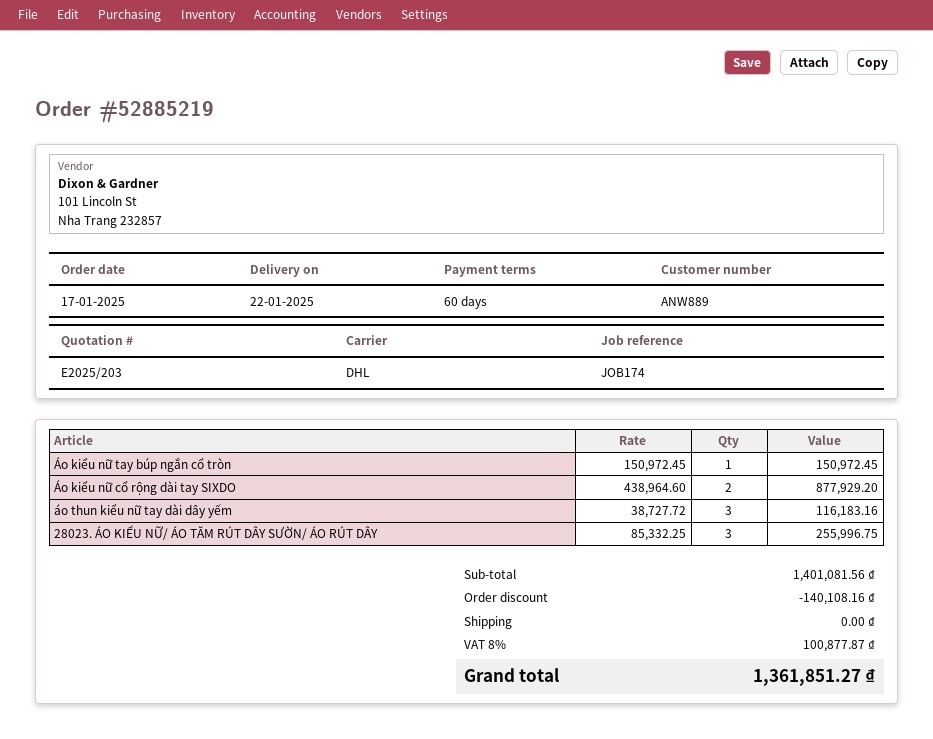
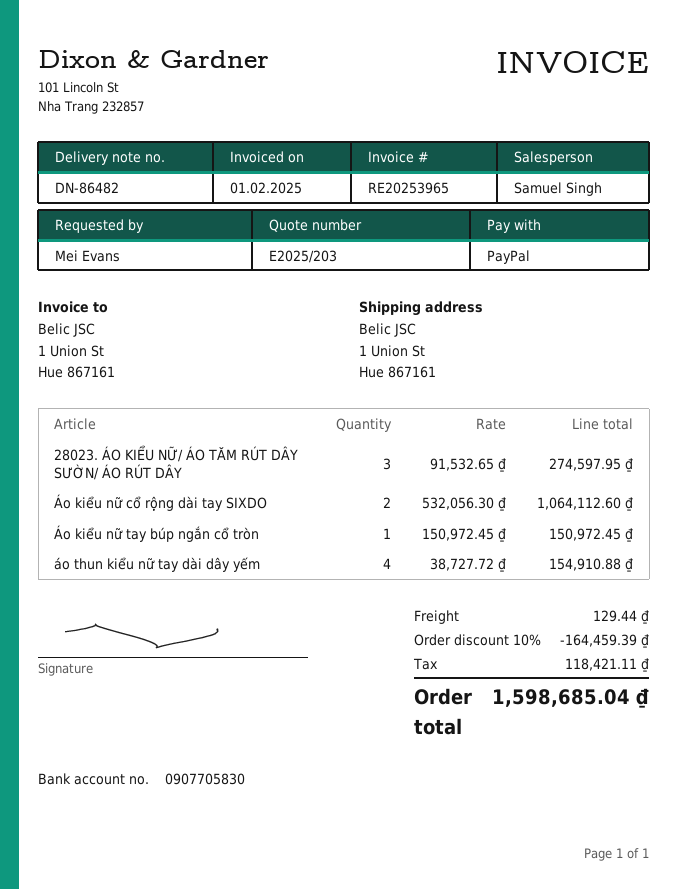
Áo kiểu nữ cổ rộng dài tay SIXDO: 2 x 438964.60 = 877929.20 -> 2 x 532056.30 = 1064112.60
áo thun kiểu nữ tay dài dây yếm: 3 x 38727.72 = 116183.16 -> 4 x 38727.72 = 154910.88
28023. ÁO KIỂU NỮ/ ÁO TĂM RÚT DÂY SƯỜN/ ÁO RÚT DÂY: 3 x 85332.25 = 255996.75 -> 3 x 91532.65 = 274597.95
discount: 140108.16 -> 164459.39
shipping: 0.00 -> 129.44
tax: 100877.87 -> 118421.11
total: 1361851.27 -> 1598685.04

